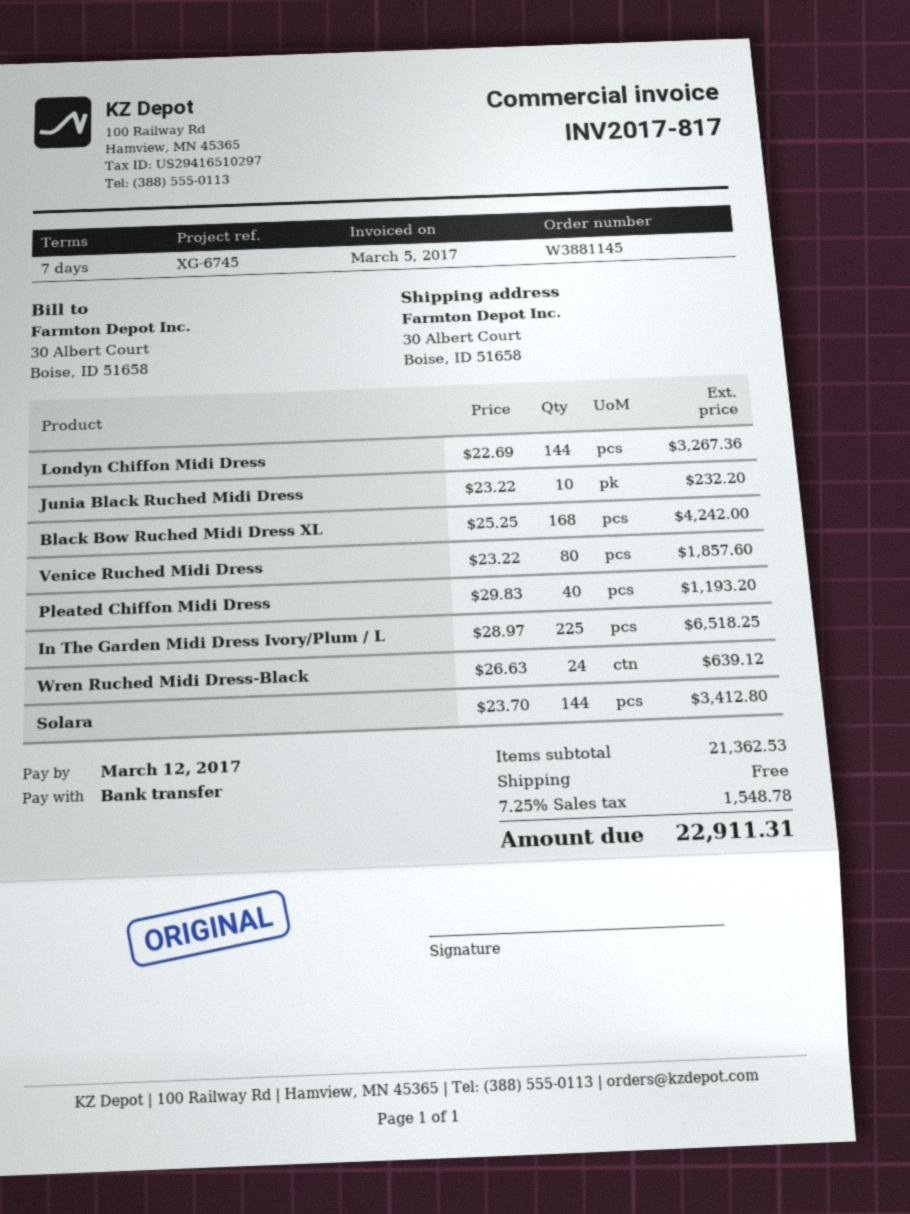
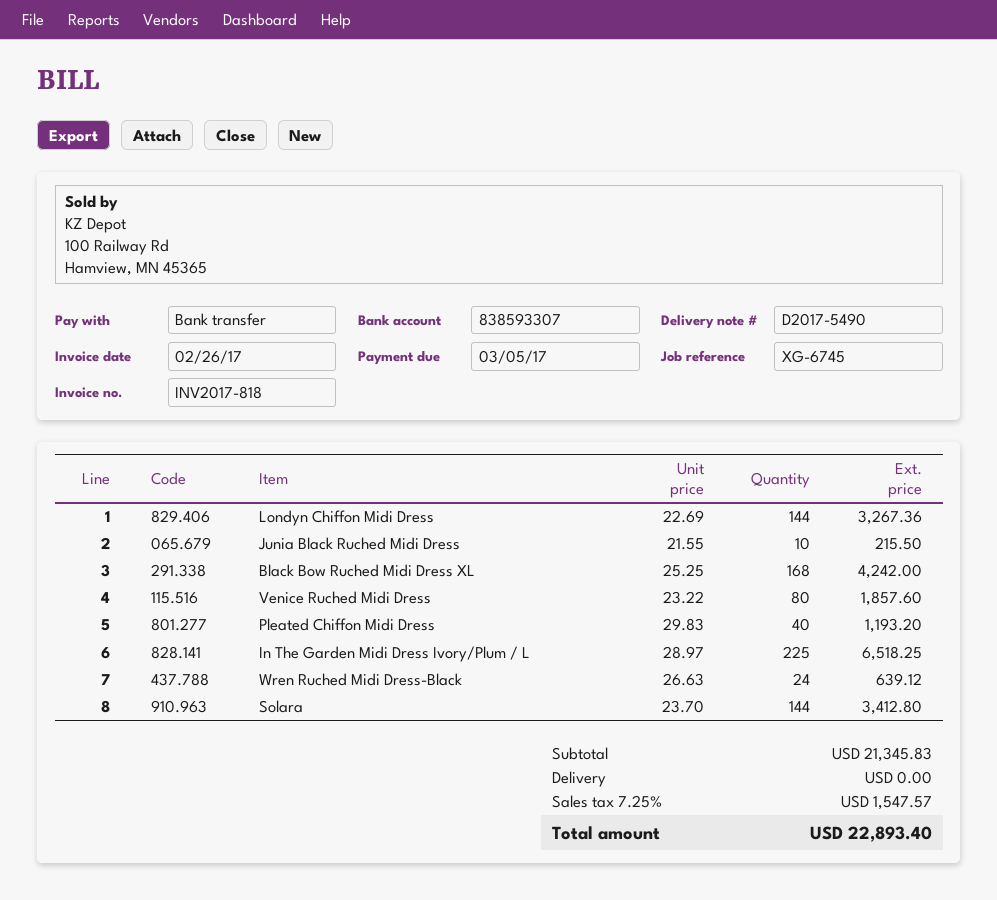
invoice number: INV2017-817 -> INV2017-818
invoice date: 2017-03-05 -> 2017-02-26
due date: 2017-03-12 -> 2017-03-05
Junia Black Ruched Midi Dress: 10 x 23.22 = 232.20 -> 10 x 21.55 = 215.50
subtotal: 21362.53 -> 21345.83
tax: 7.25% = 1548.78 -> 7.25% = 1547.57
total: 22911.31 -> 22893.40

